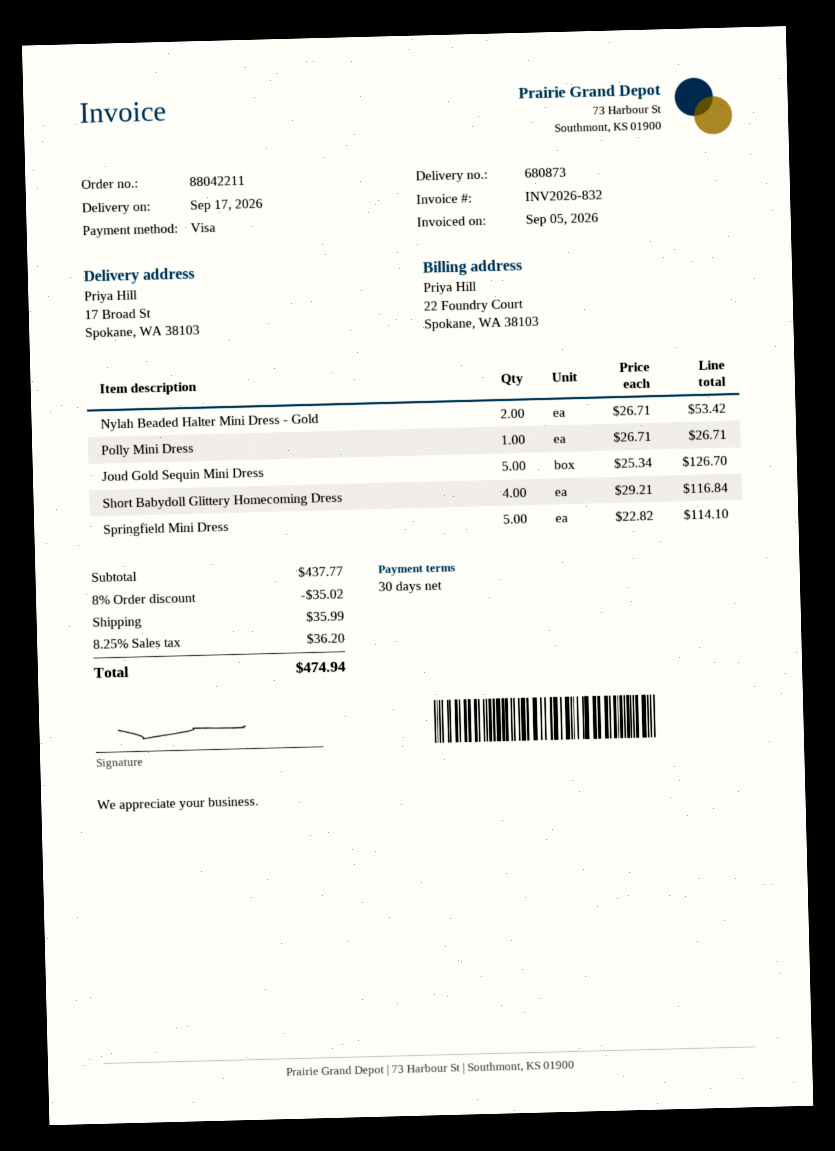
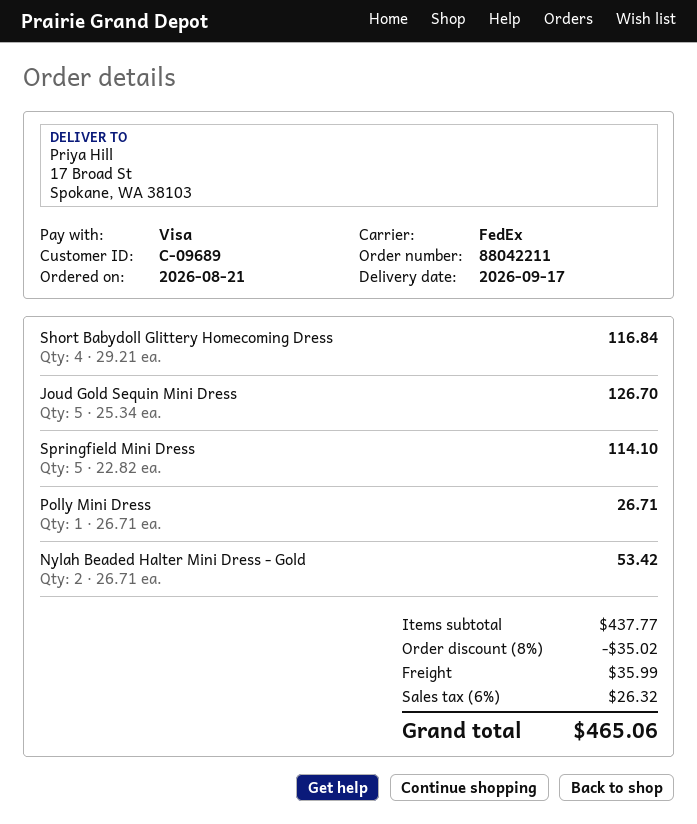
tax: 8.25% = 36.20 -> 6% = 26.32
total: 474.94 -> 465.06

